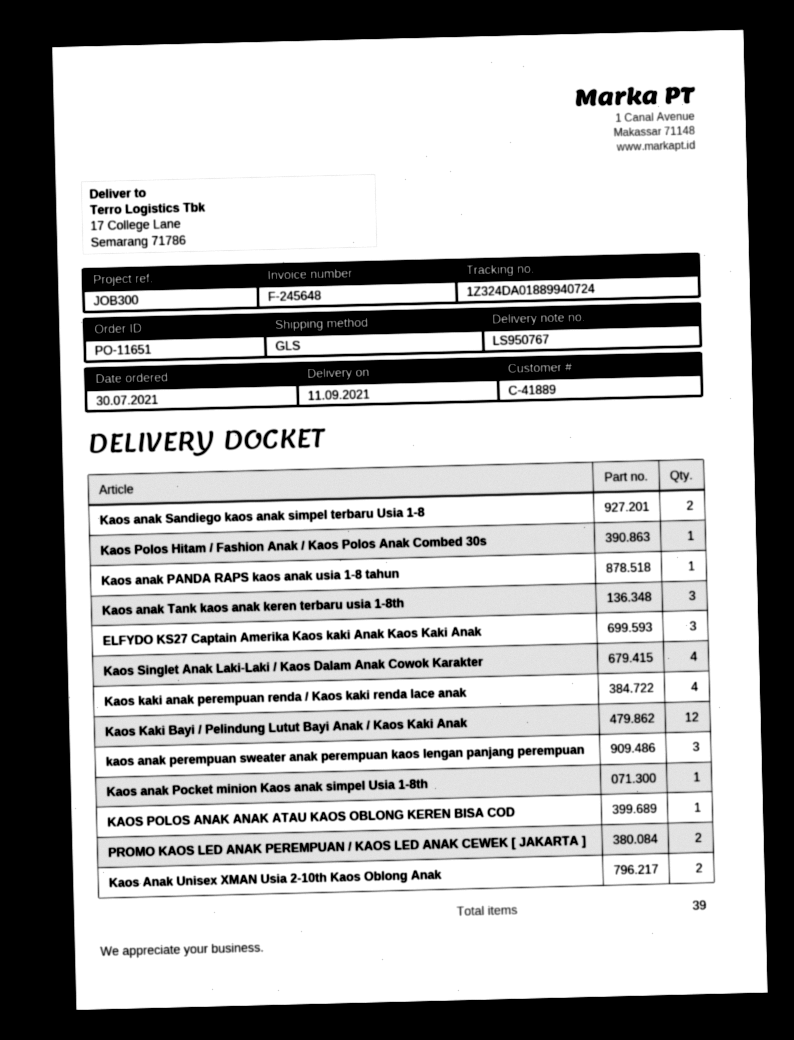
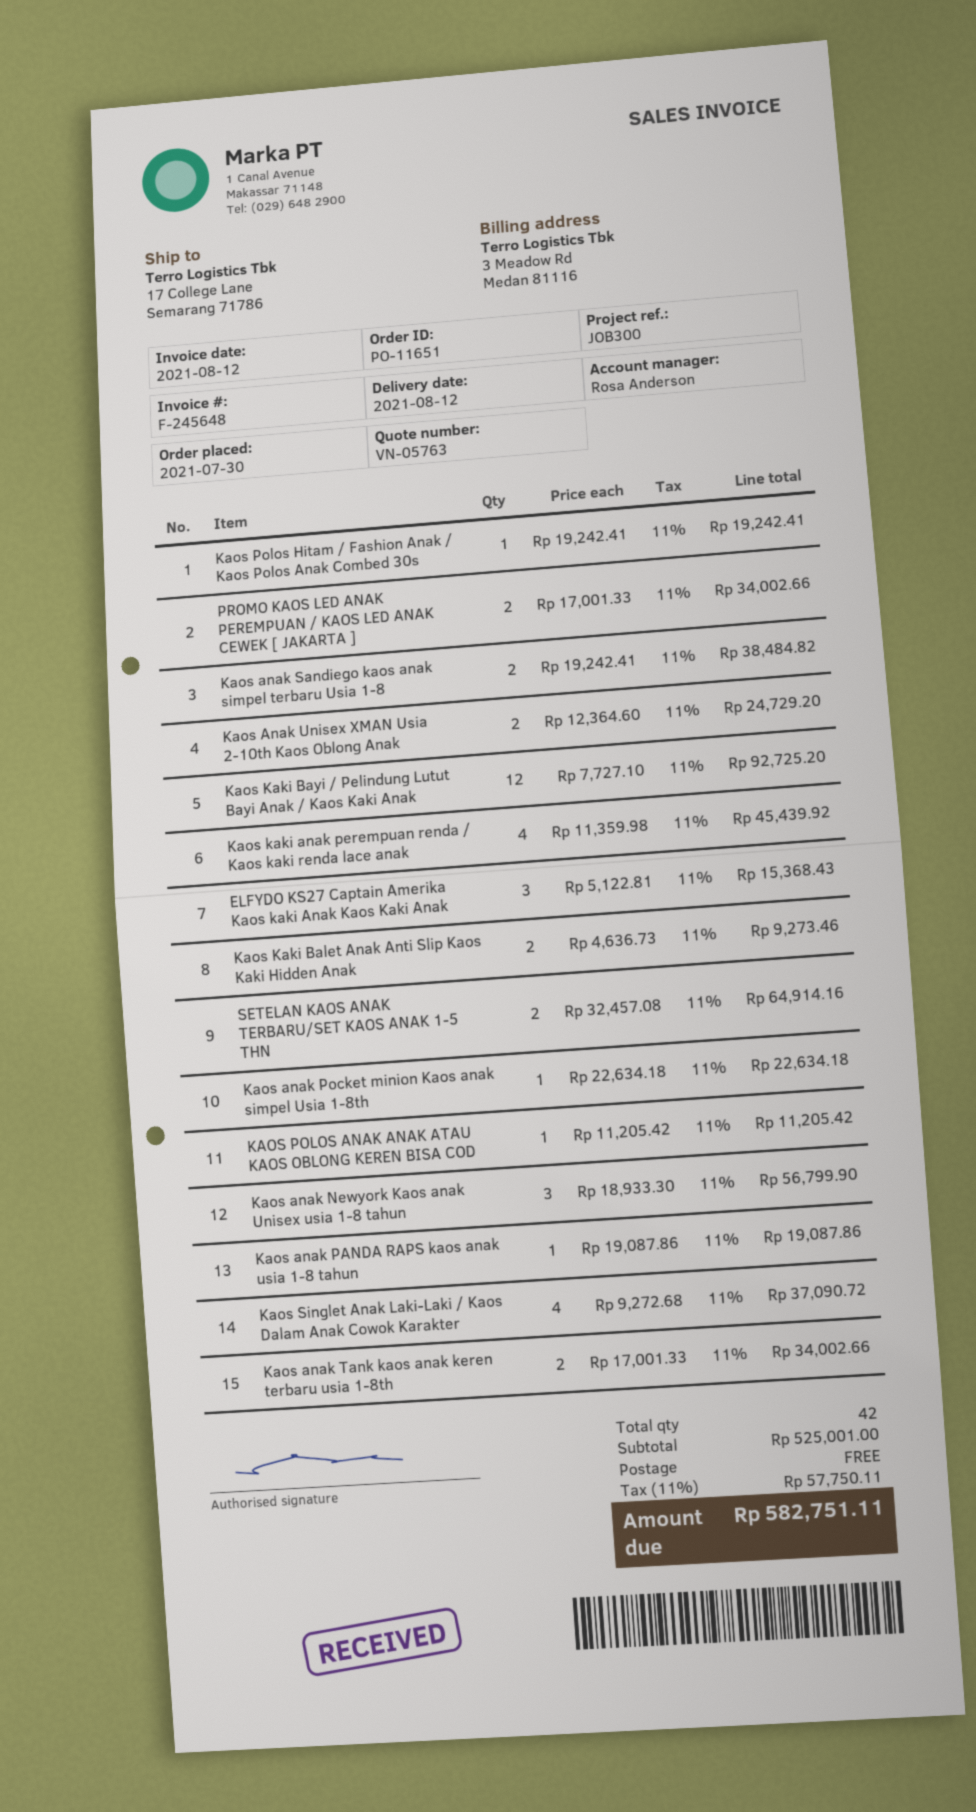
delivery date: 2021-09-11 -> 2021-08-12
Kaos anak Tank kaos anak keren terbaru usia 1-8th: 3 -> 2
kaos anak perempuan sweater anak perempuan kaos lengan panjang perempuan: 3 -> none
Kaos Kaki Balet Anak Anti Slip Kaos Kaki Hidden Anak: none -> 2
SETELAN KAOS ANAK TERBARU/SET KAOS ANAK 1-5 THN: none -> 2
Kaos anak Newyork Kaos anak Unisex usia 1-8 tahun: none -> 3
total quantity: 39 -> 42

